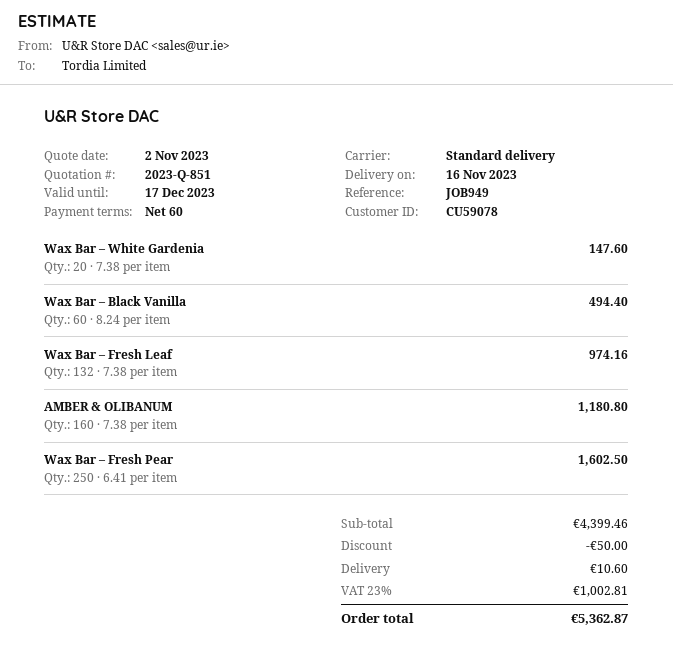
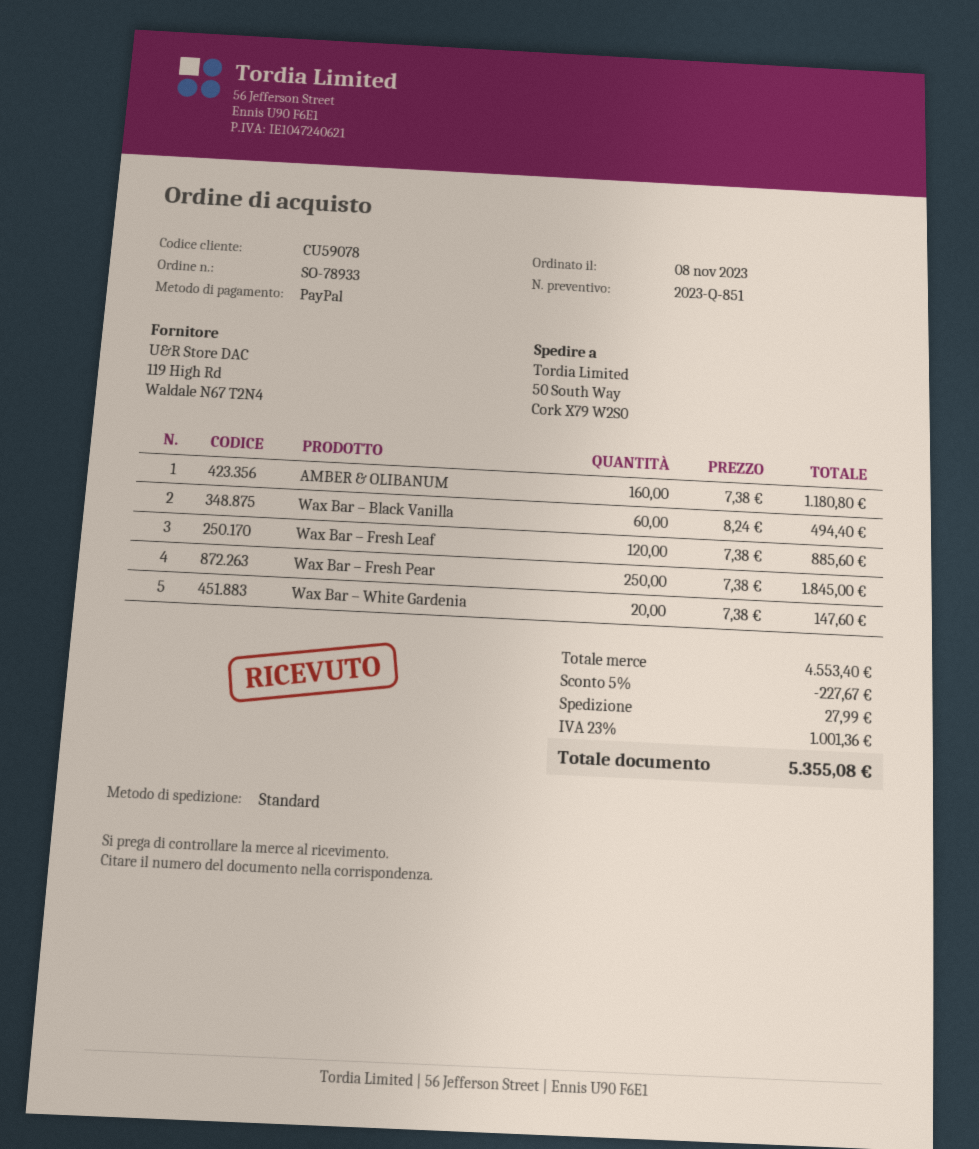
Wax Bar – Fresh Leaf: 132 x 7.38 = 974.16 -> 120 x 7.38 = 885.60
Wax Bar – Fresh Pear: 250 x 6.41 = 1602.50 -> 250 x 7.38 = 1845.00
subtotal: 4399.46 -> 4553.40
discount: 50.00 -> 227.67
shipping: 10.60 -> 27.99
tax: 23% = 1002.81 -> 23% = 1001.36
total: 5362.87 -> 5355.08

